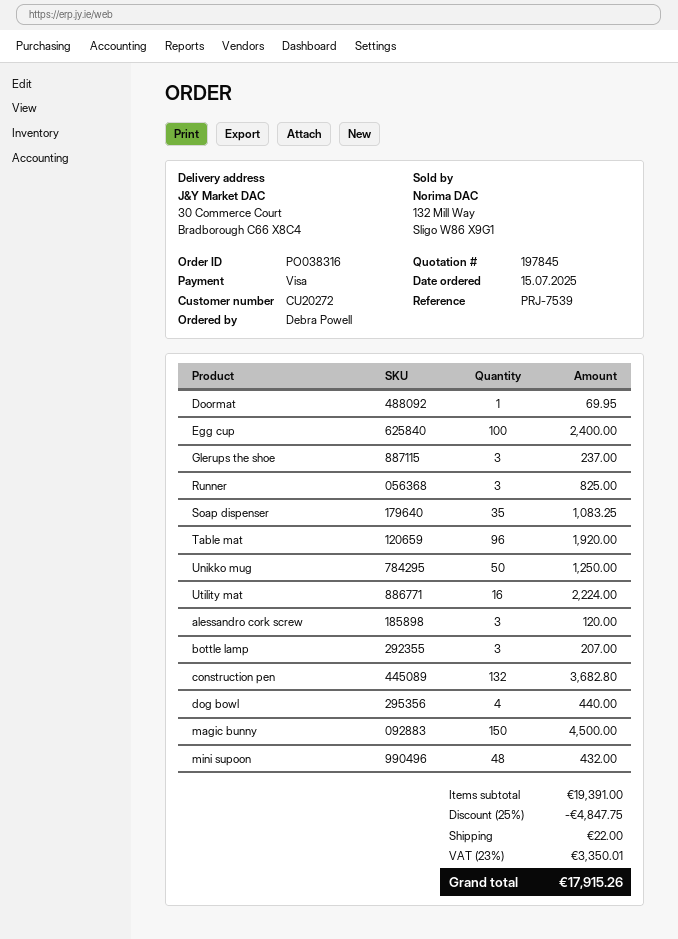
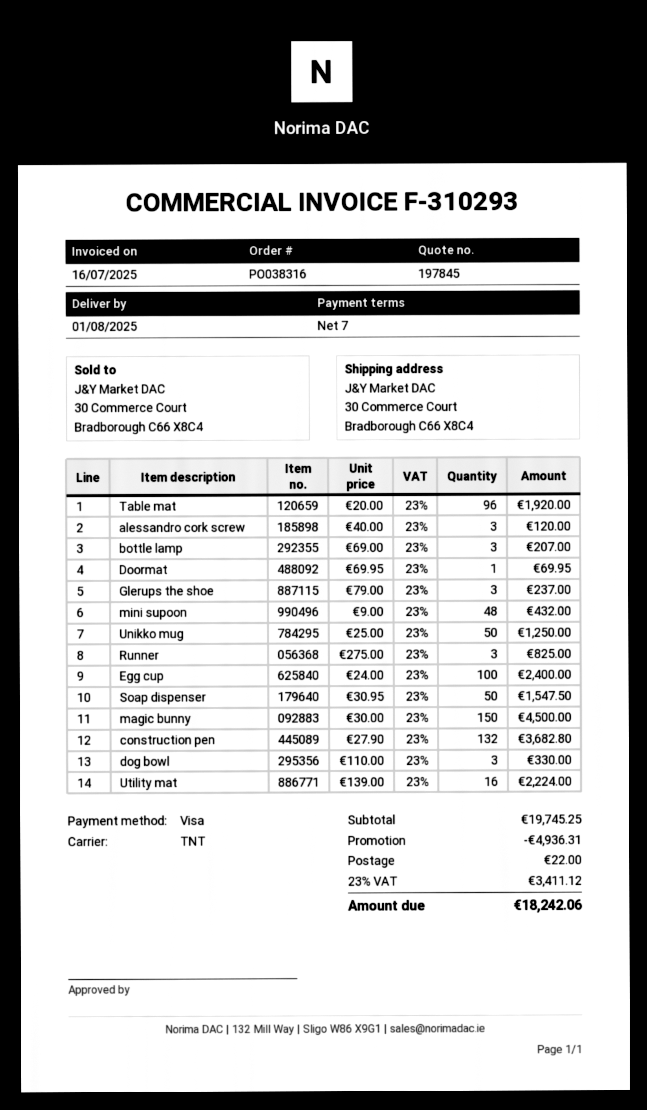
Soap dispenser: 35 for 1083.25 -> 50 for 1547.50
dog bowl: 4 for 440.00 -> 3 for 330.00
subtotal: 19391.00 -> 19745.25
discount: 4847.75 -> 4936.31
tax: 23% = 3350.01 -> 23% = 3411.12
total: 17915.26 -> 18242.06

